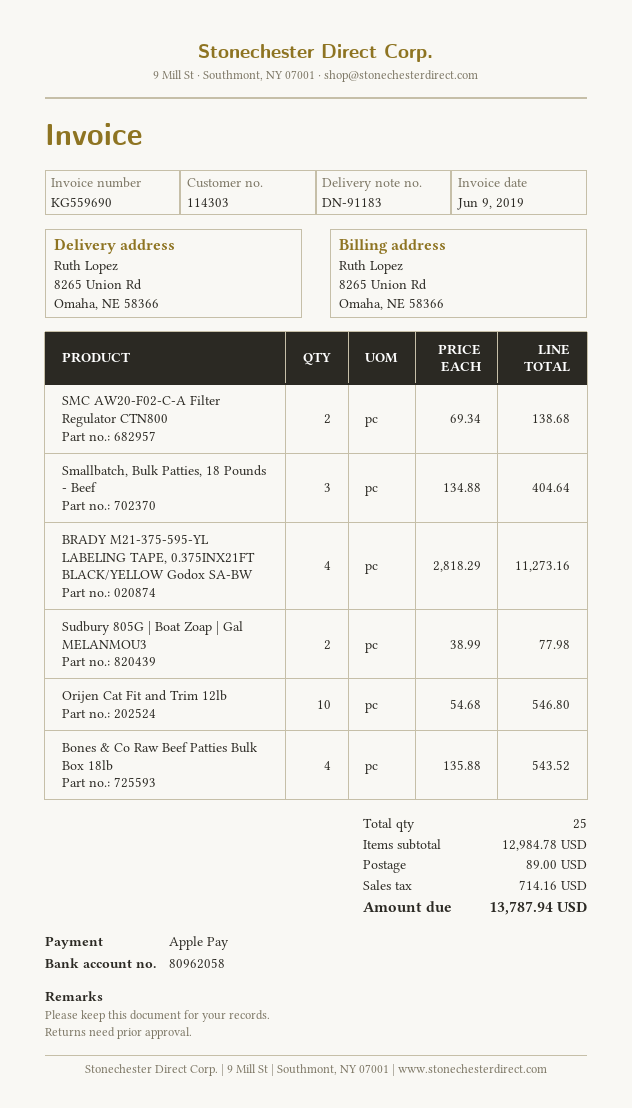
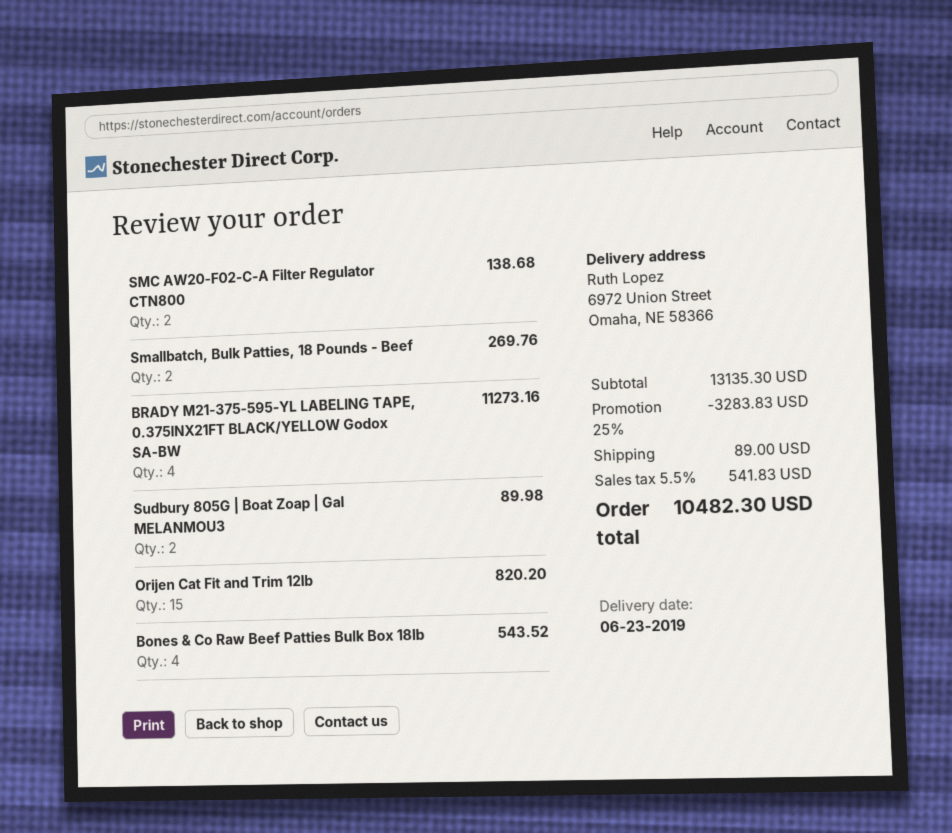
ship to: 8265 Union Rd, Omaha, NE 58366 -> 6972 Union Street, Omaha, NE 58366
Smallbatch, Bulk Patties, 18 Pounds - Beef: 3 for 404.64 -> 2 for 269.76
Sudbury 805G | Boat Zoap | Gal MELANMOU3: 2 for 77.98 -> 2 for 89.98
Orijen Cat Fit and Trim 12lb: 10 for 546.80 -> 15 for 820.20
subtotal: 12984.78 -> 13135.30
discount: none -> 25% = 3283.83
tax: 714.16 -> 541.83
total: 13787.94 -> 10482.30

